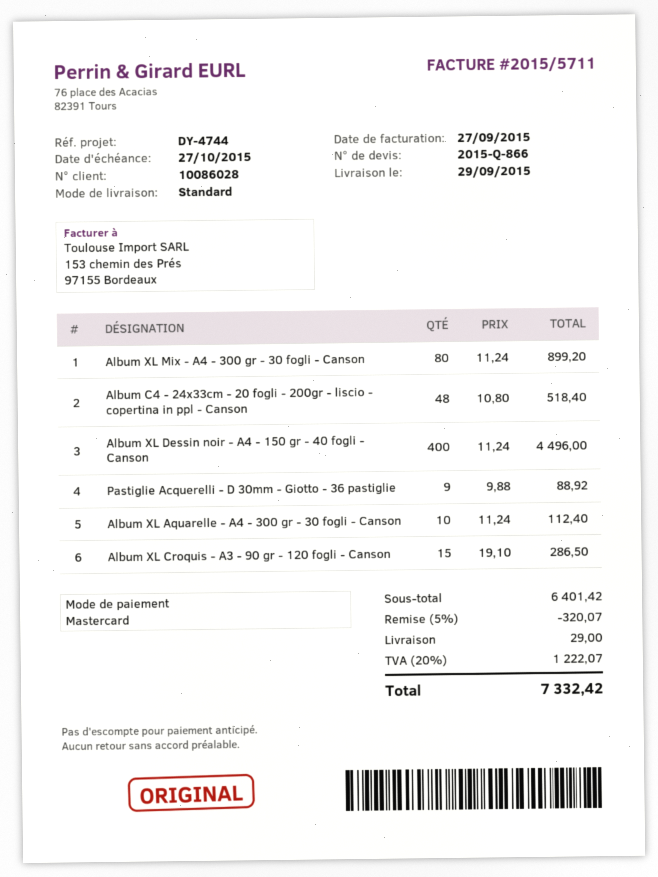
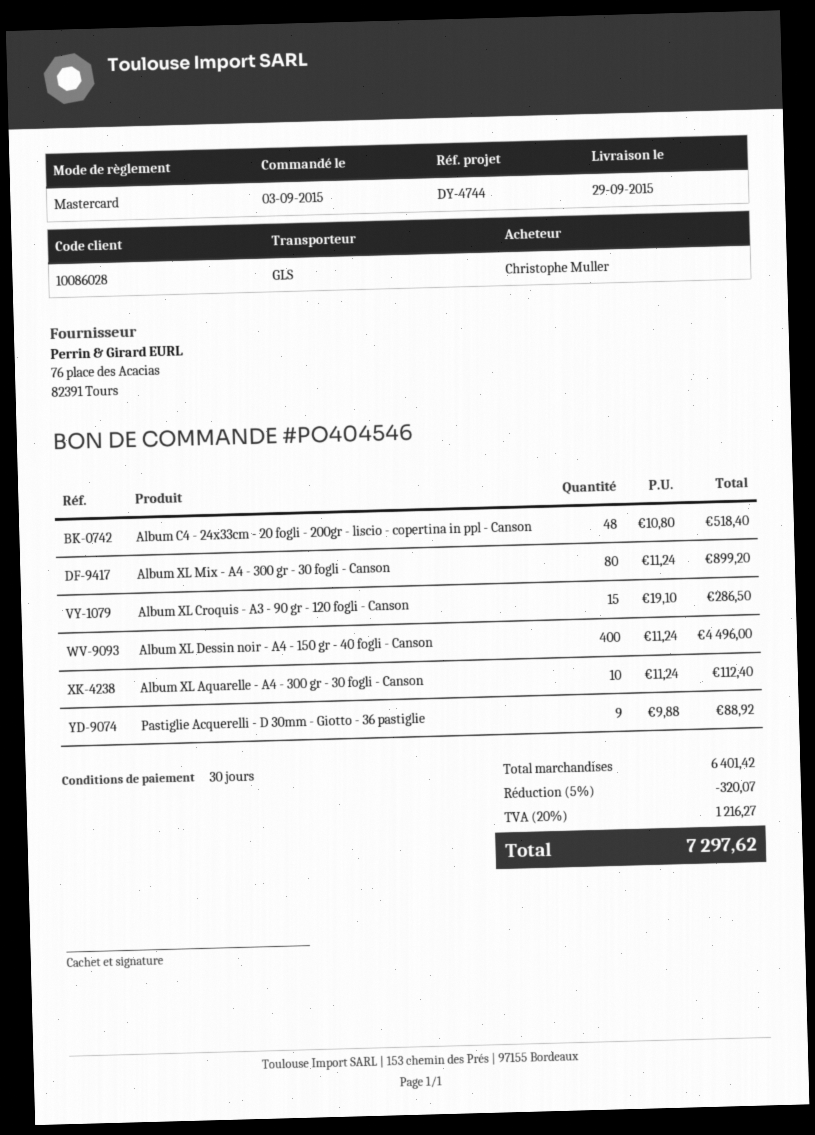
shipping method: standard -> GLS
shipping: 29.00 -> none
tax: 20% = 1222.07 -> 20% = 1216.27
total: 7332.42 -> 7297.62

